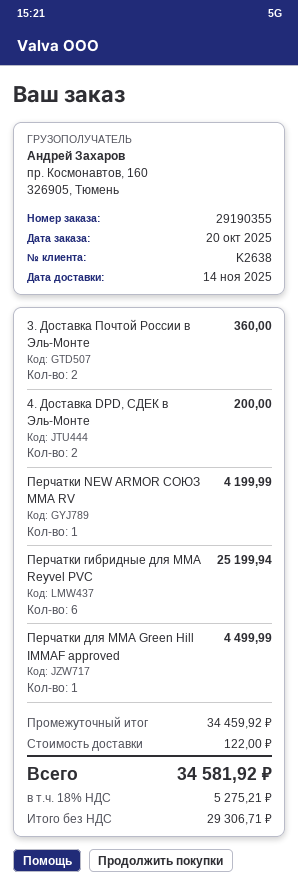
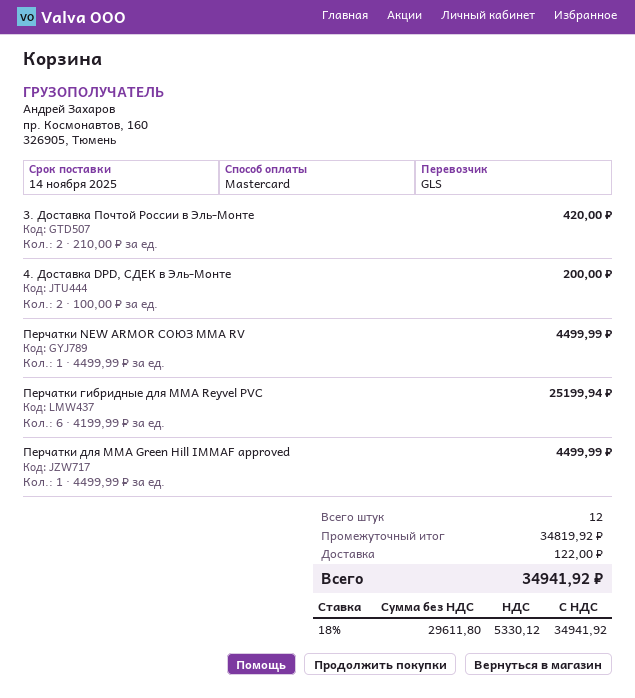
3. Доставка Почтой России в Эль-Монте: 2 for 360.00 -> 2 for 420.00
Перчатки NEW ARMOR СОЮЗ ММА RV: 1 for 4199.99 -> 1 for 4499.99
subtotal: 34459.92 -> 34819.92
net: 29306.71 -> 29611.80
tax: 18% = 5275.21 -> 18% = 5330.12
total: 34581.92 -> 34941.92

